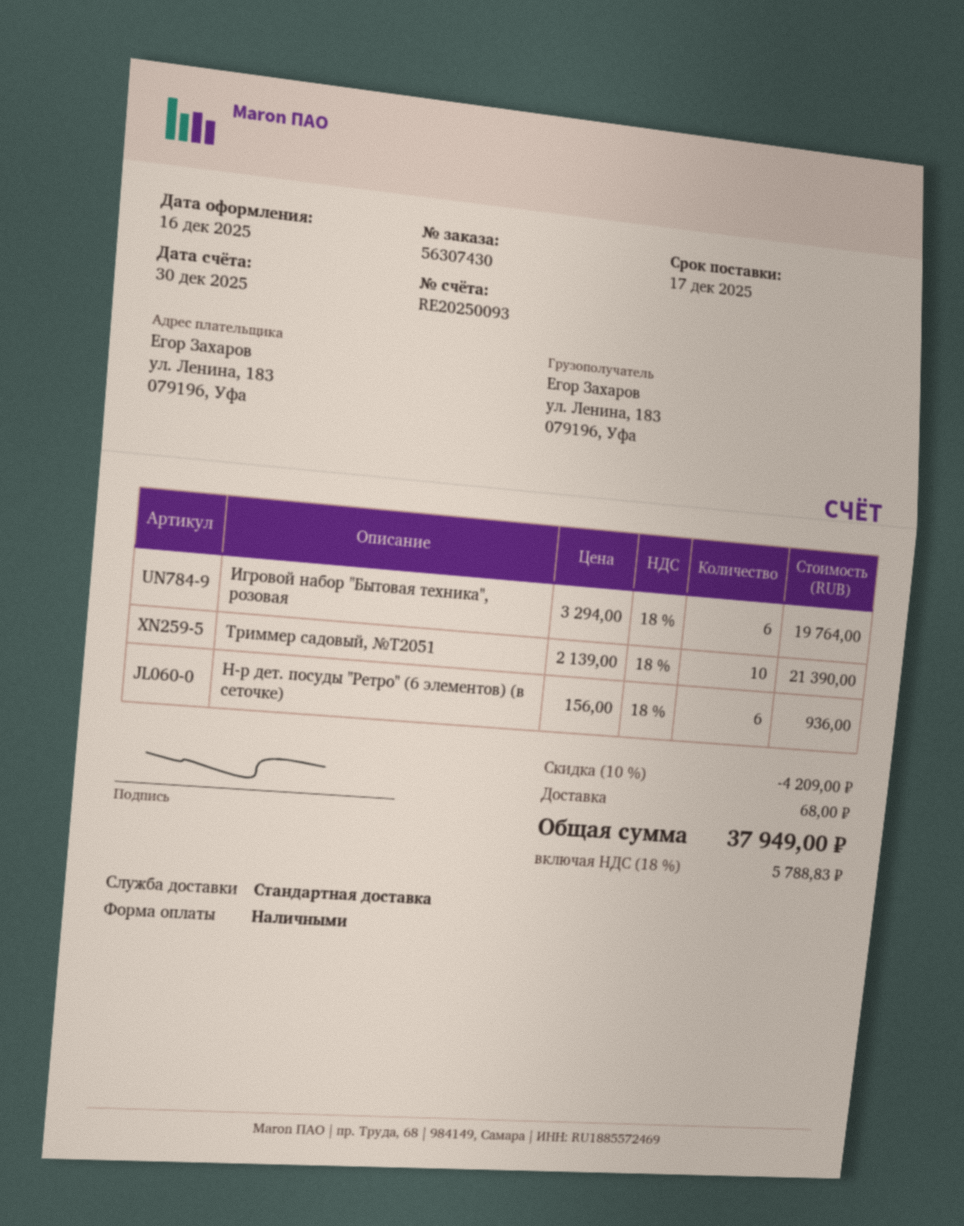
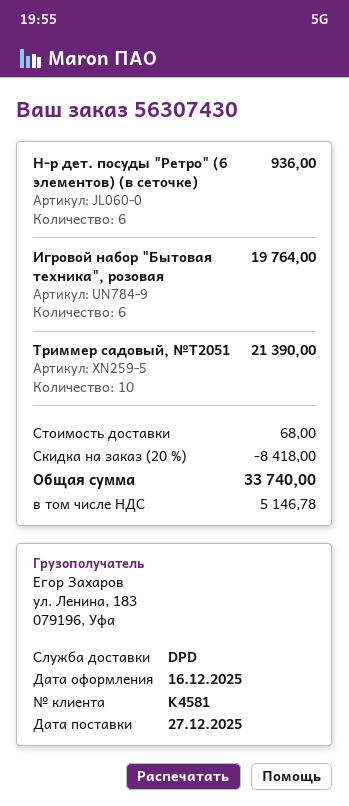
delivery date: 2025-12-17 -> 2025-12-27
shipping method: standard -> DPD
discount: 10% = 4209.00 -> 20% = 8418.00
tax: 5788.83 -> 5146.78
total: 37949.00 -> 33740.00

